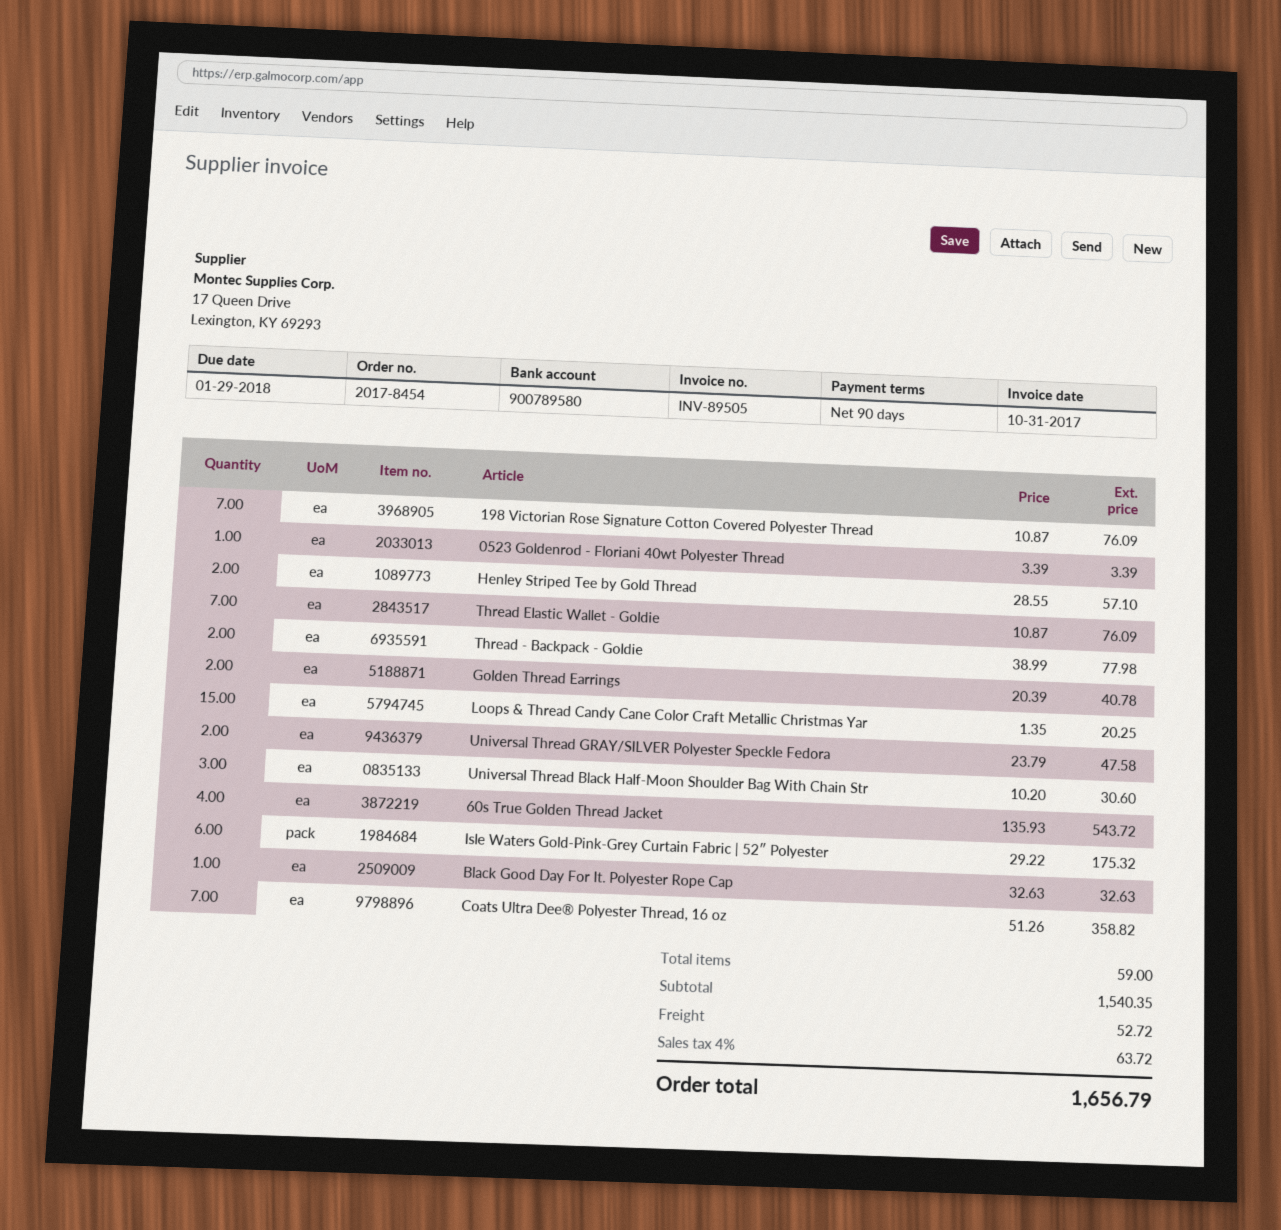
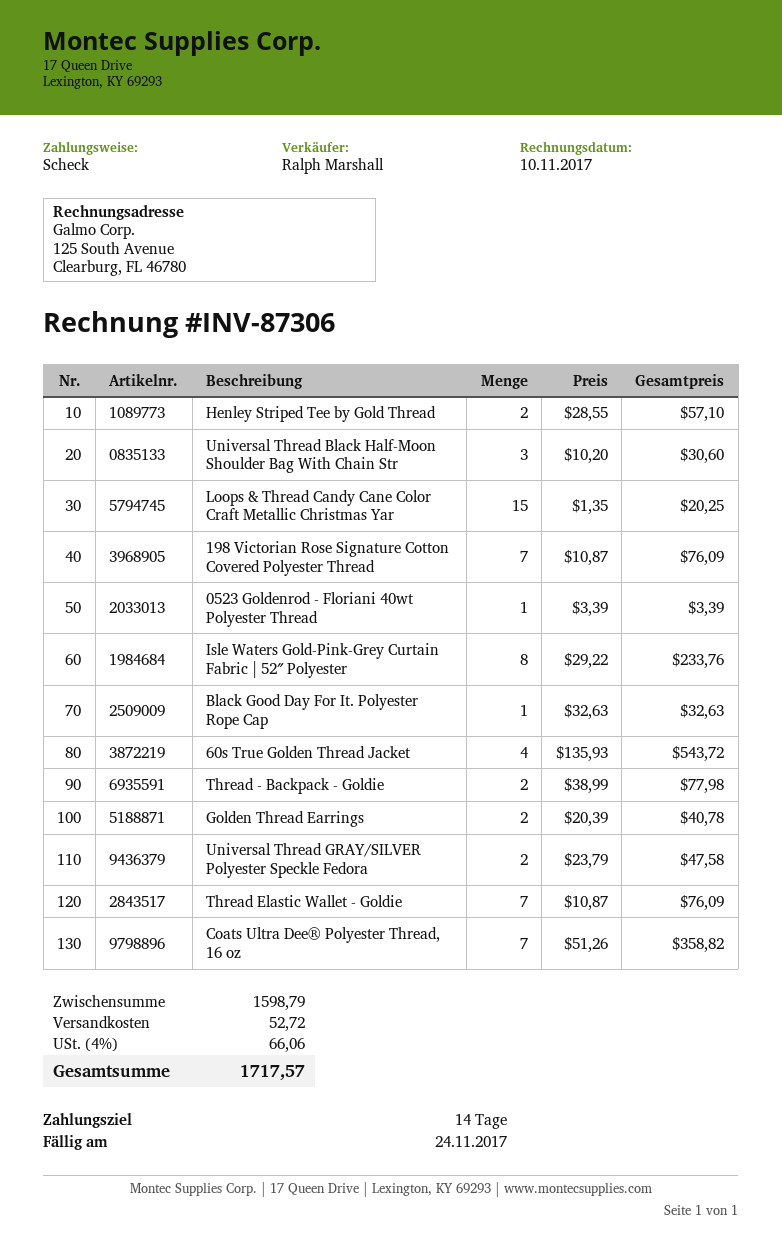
invoice number: INV-89505 -> INV-87306
invoice date: 2017-10-31 -> 2017-11-10
payment terms: 90 days -> 14 days
due date: 2018-01-29 -> 2017-11-24
Isle Waters Gold-Pink-Grey Curtain Fabric | 52″ Polyester: 6 x 29.22 = 175.32 -> 8 x 29.22 = 233.76
subtotal: 1540.35 -> 1598.79
tax: 4% = 63.72 -> 4% = 66.06
total: 1656.79 -> 1717.57

